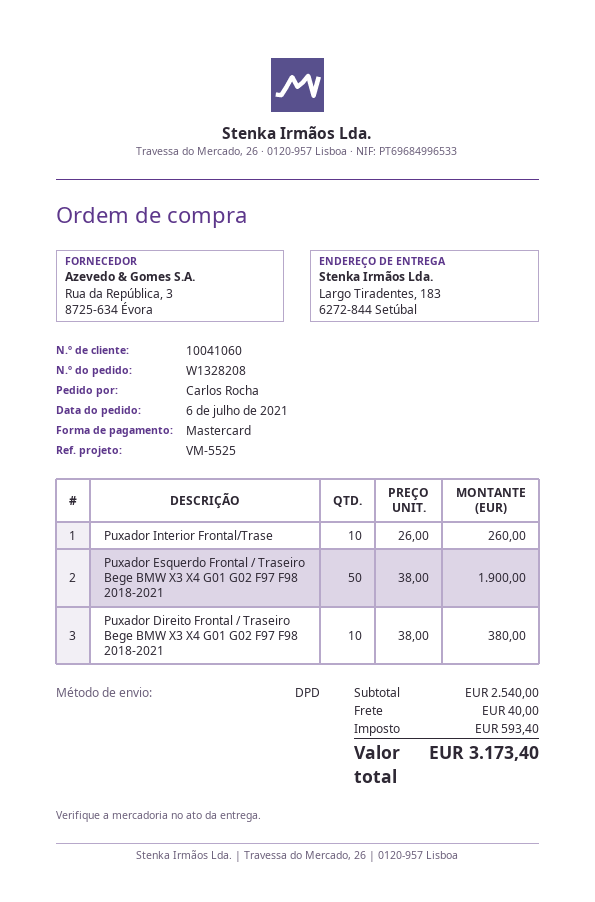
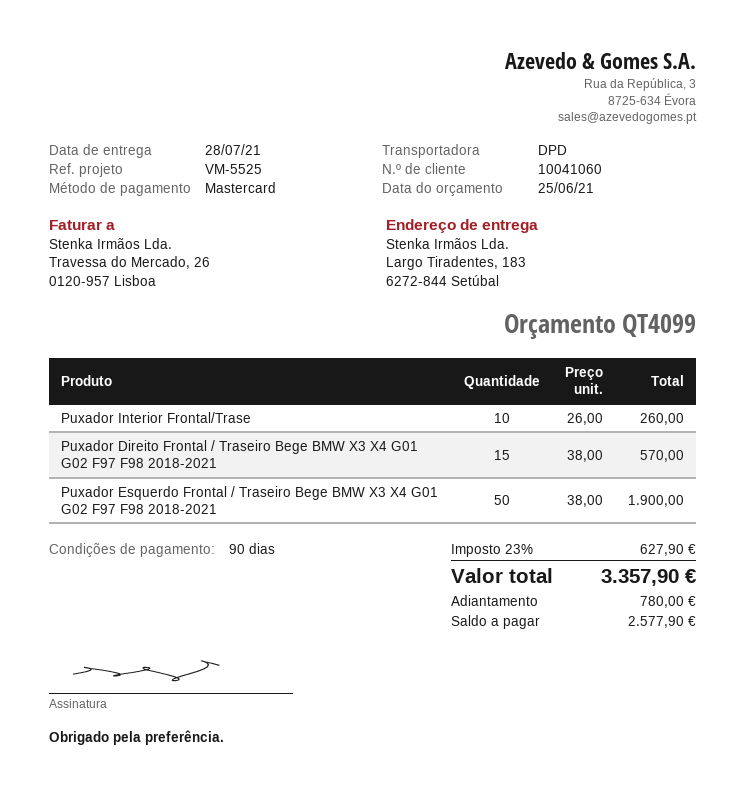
Puxador Direito Frontal / Traseiro Bege BMW X3 X4 G01 G02 F97 F98 2018-2021: 10 x 38.00 = 380.00 -> 15 x 38.00 = 570.00
shipping: 40.00 -> none
tax: 593.40 -> 627.90
total: 3173.40 -> 3357.90

